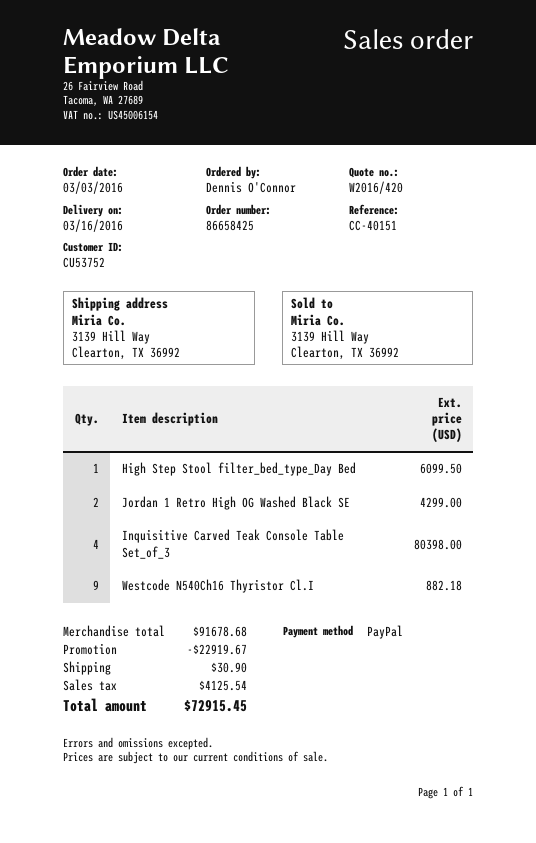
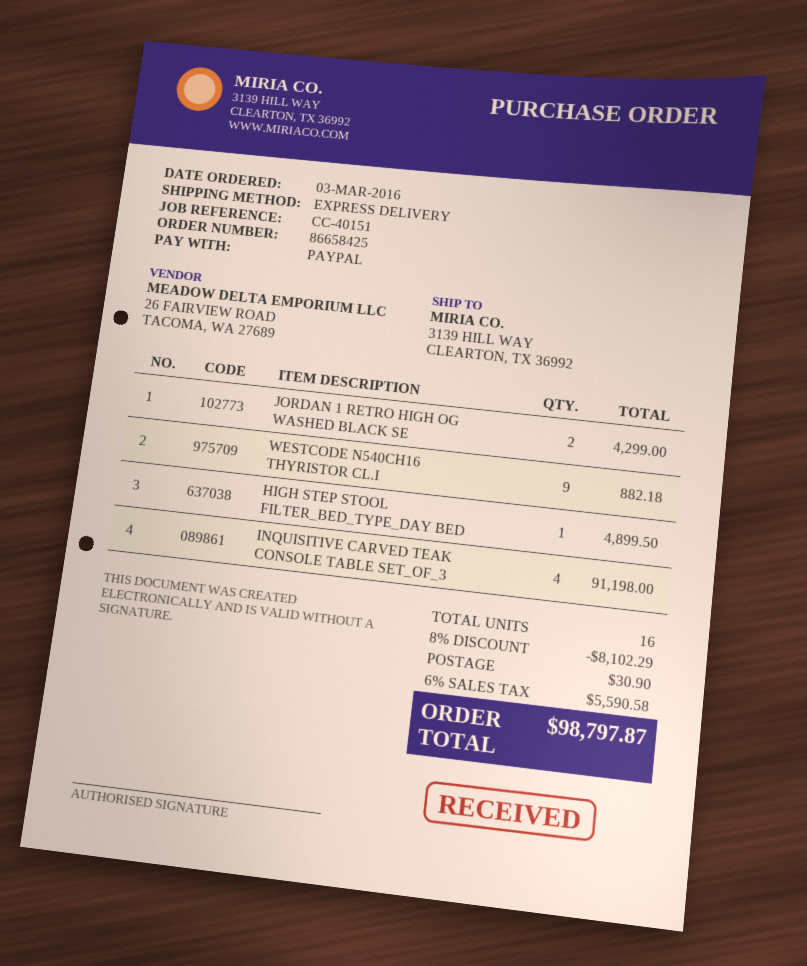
High Step Stool filter_bed_type_Day Bed: 1 for 6099.50 -> 1 for 4899.50
Inquisitive Carved Teak Console Table Set_of_3: 4 for 80398.00 -> 4 for 91198.00
discount: 22919.67 -> 8102.29
tax: 4125.54 -> 5590.58
total: 72915.45 -> 98797.87

